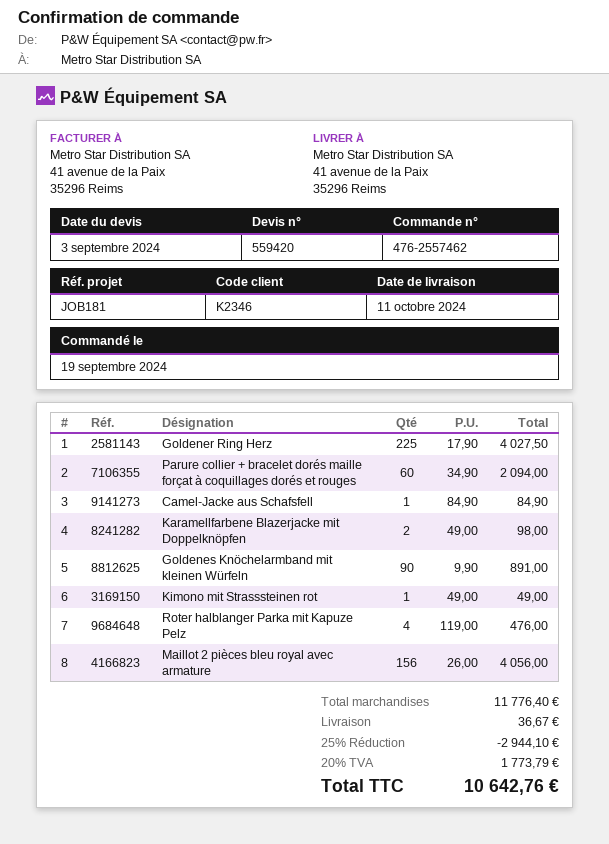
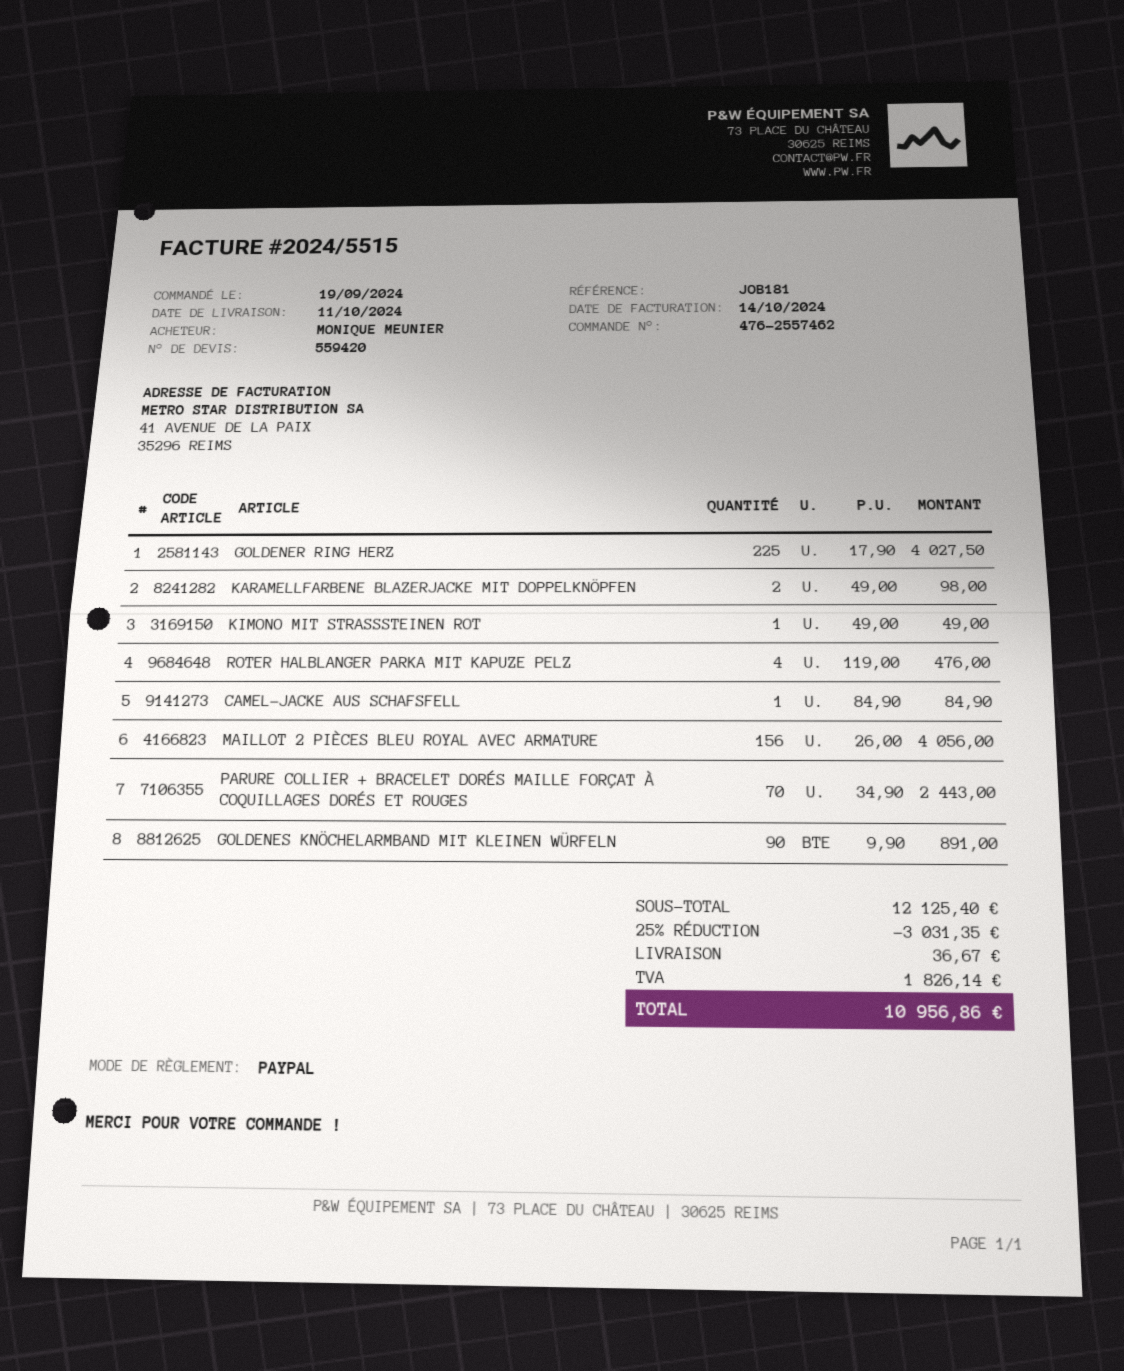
Parure collier + bracelet dorés maille forçat à coquillages dorés et rouges: 60 x 34.90 = 2094.00 -> 70 x 34.90 = 2443.00
subtotal: 11776.40 -> 12125.40
discount: 25% = 2944.10 -> 25% = 3031.35
tax: 1773.79 -> 1826.14
total: 10642.76 -> 10956.86

